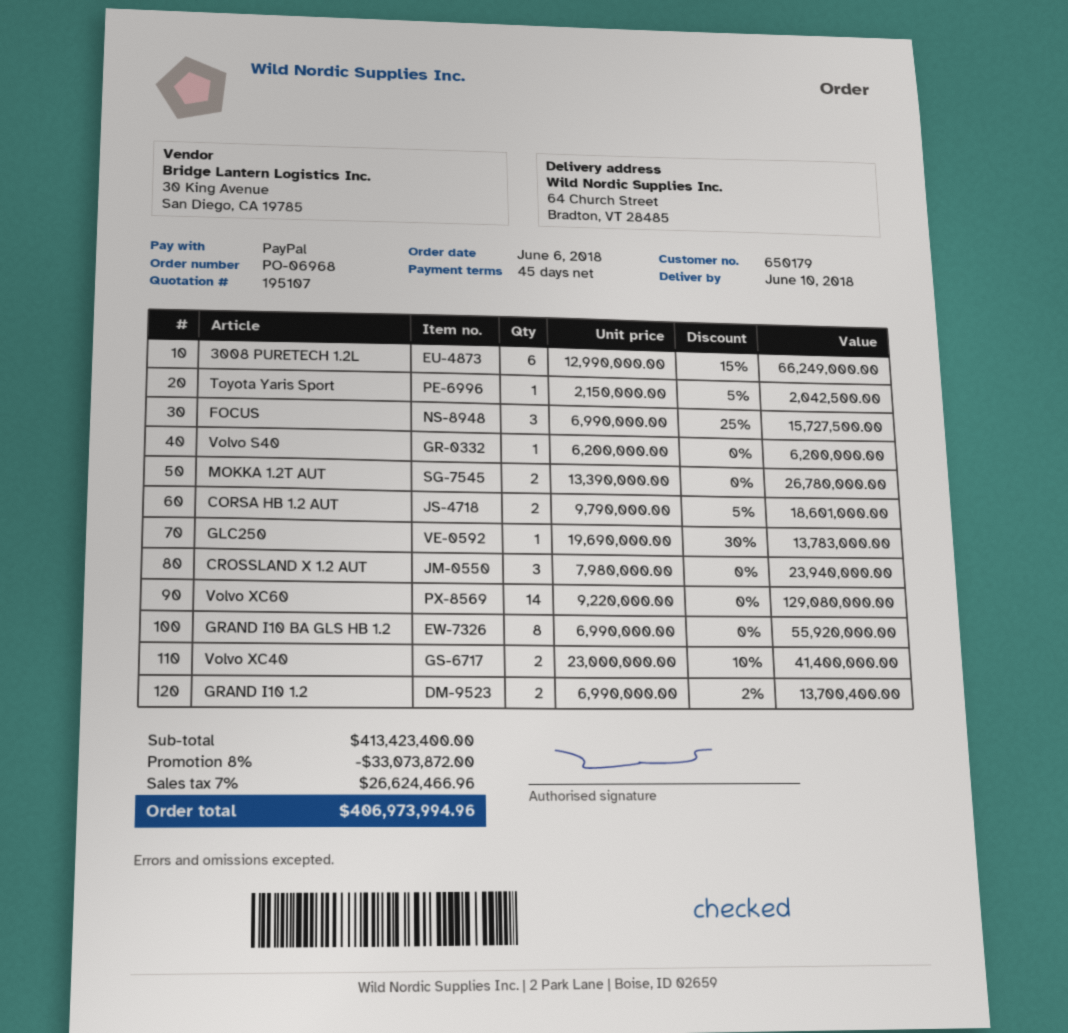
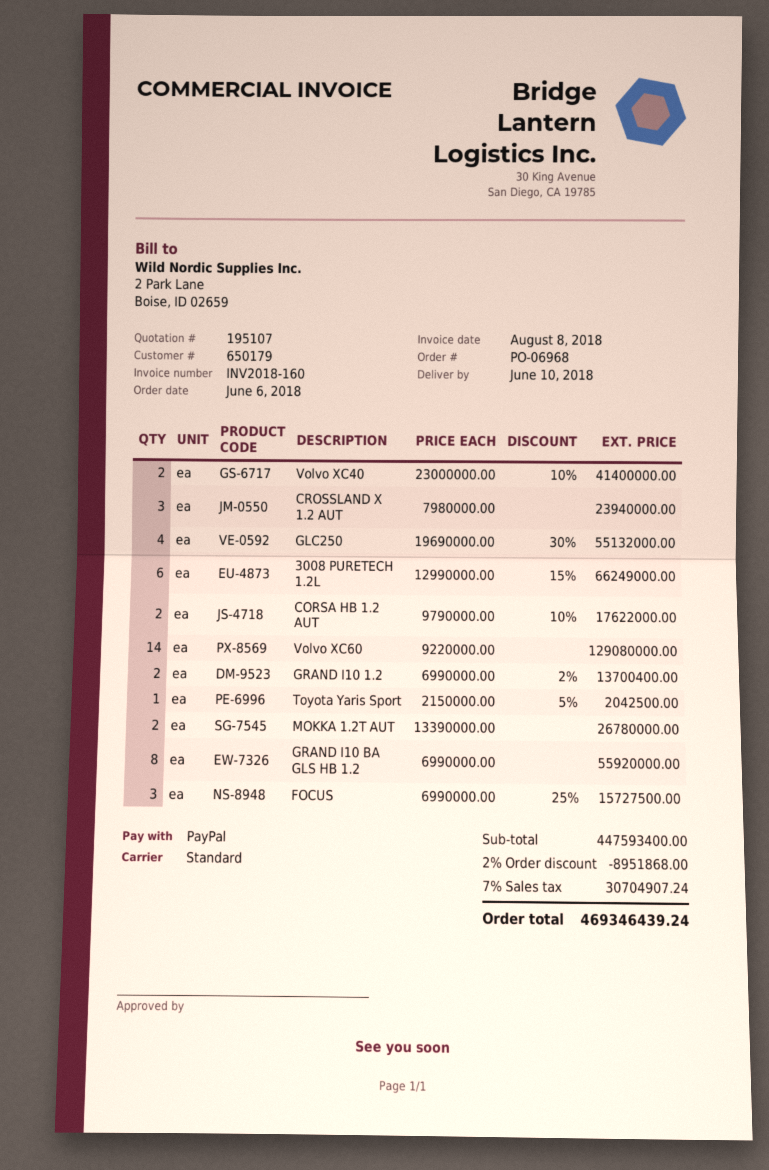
Volvo S40: 1 x 6200000.00 = 6200000.00 -> none
CORSA HB 1.2 AUT: 2 x 9790000.00 - 5% = 18601000.00 -> 2 x 9790000.00 - 10% = 17622000.00
GLC250: 1 x 19690000.00 - 30% = 13783000.00 -> 4 x 19690000.00 - 30% = 55132000.00
subtotal: 413423400.00 -> 447593400.00
discount: 8% = 33073872.00 -> 2% = 8951868.00
tax: 7% = 26624466.96 -> 7% = 30704907.24
total: 406973994.96 -> 469346439.24

